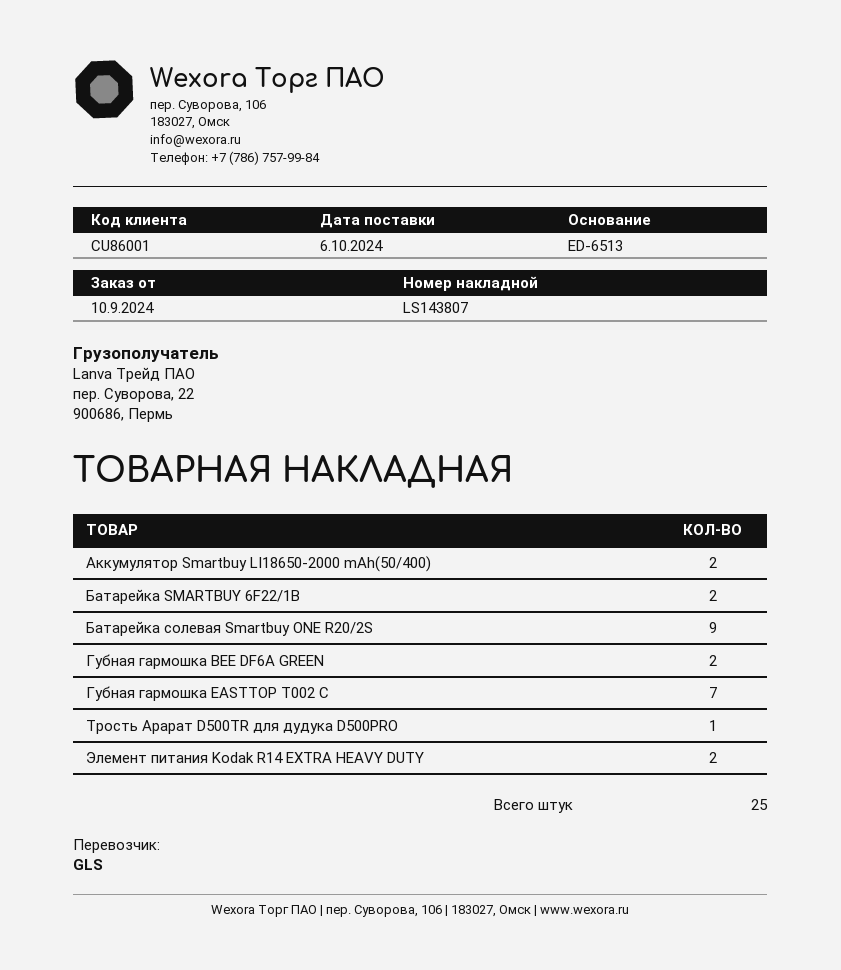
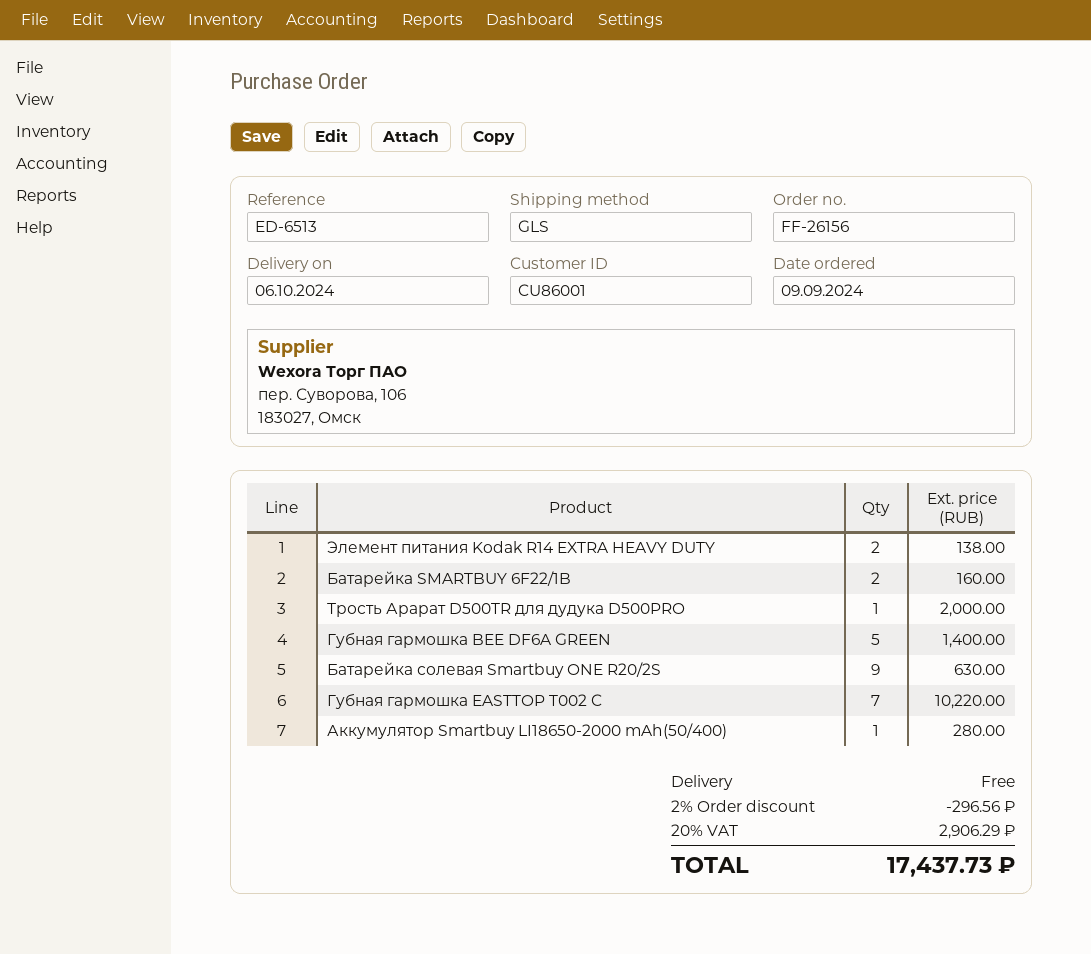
order date: 2024-09-10 -> 2024-09-09
Аккумулятор Smartbuy LI18650-2000 mAh(50/400): 2 -> 1
Губная гармошка BEE DF6A GREEN: 2 -> 5

